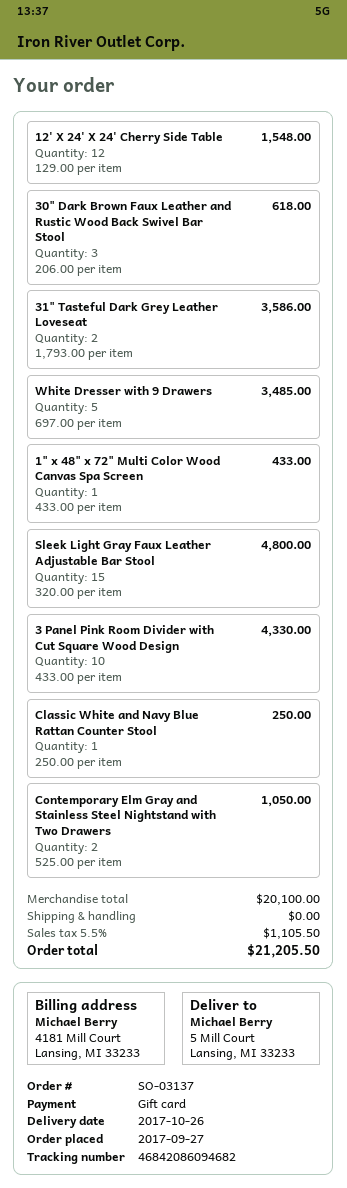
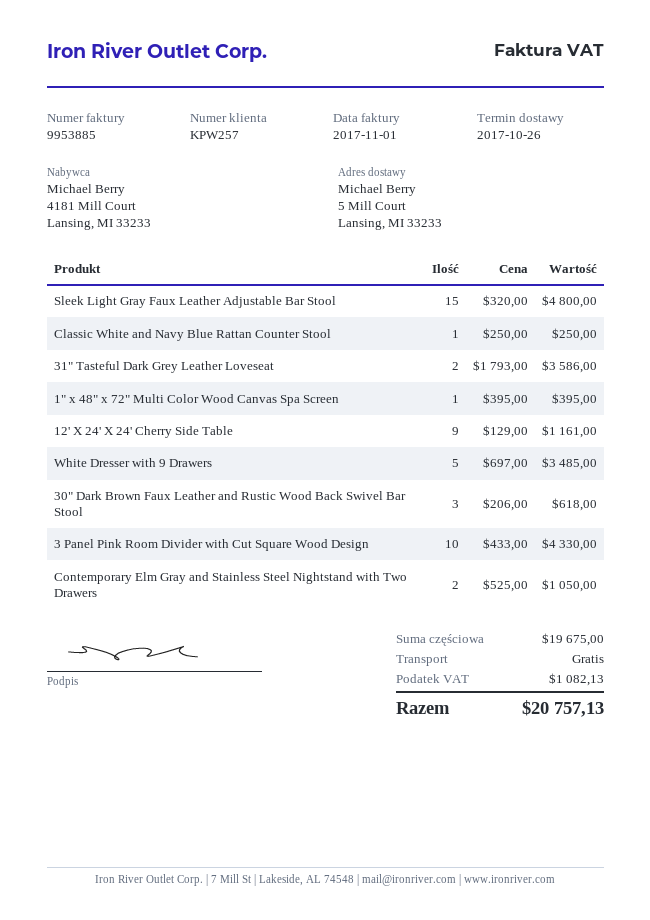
12' X 24' X 24' Cherry Side Table: 12 x 129.00 = 1548.00 -> 9 x 129.00 = 1161.00
1" x 48" x 72" Multi Color Wood Canvas Spa Screen: 1 x 433.00 = 433.00 -> 1 x 395.00 = 395.00
subtotal: 20100.00 -> 19675.00
tax: 1105.50 -> 1082.13
total: 21205.50 -> 20757.13

